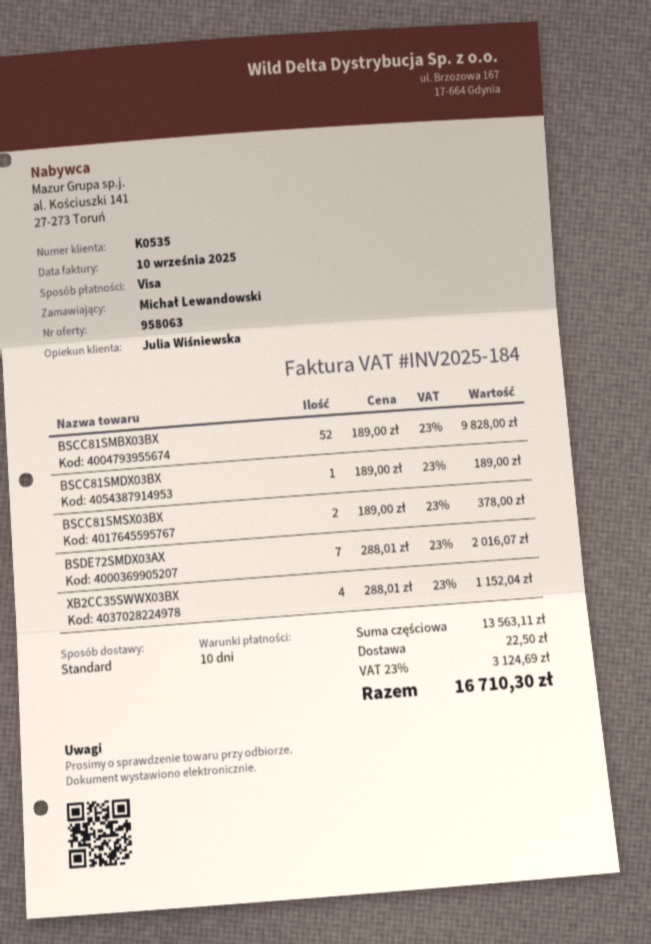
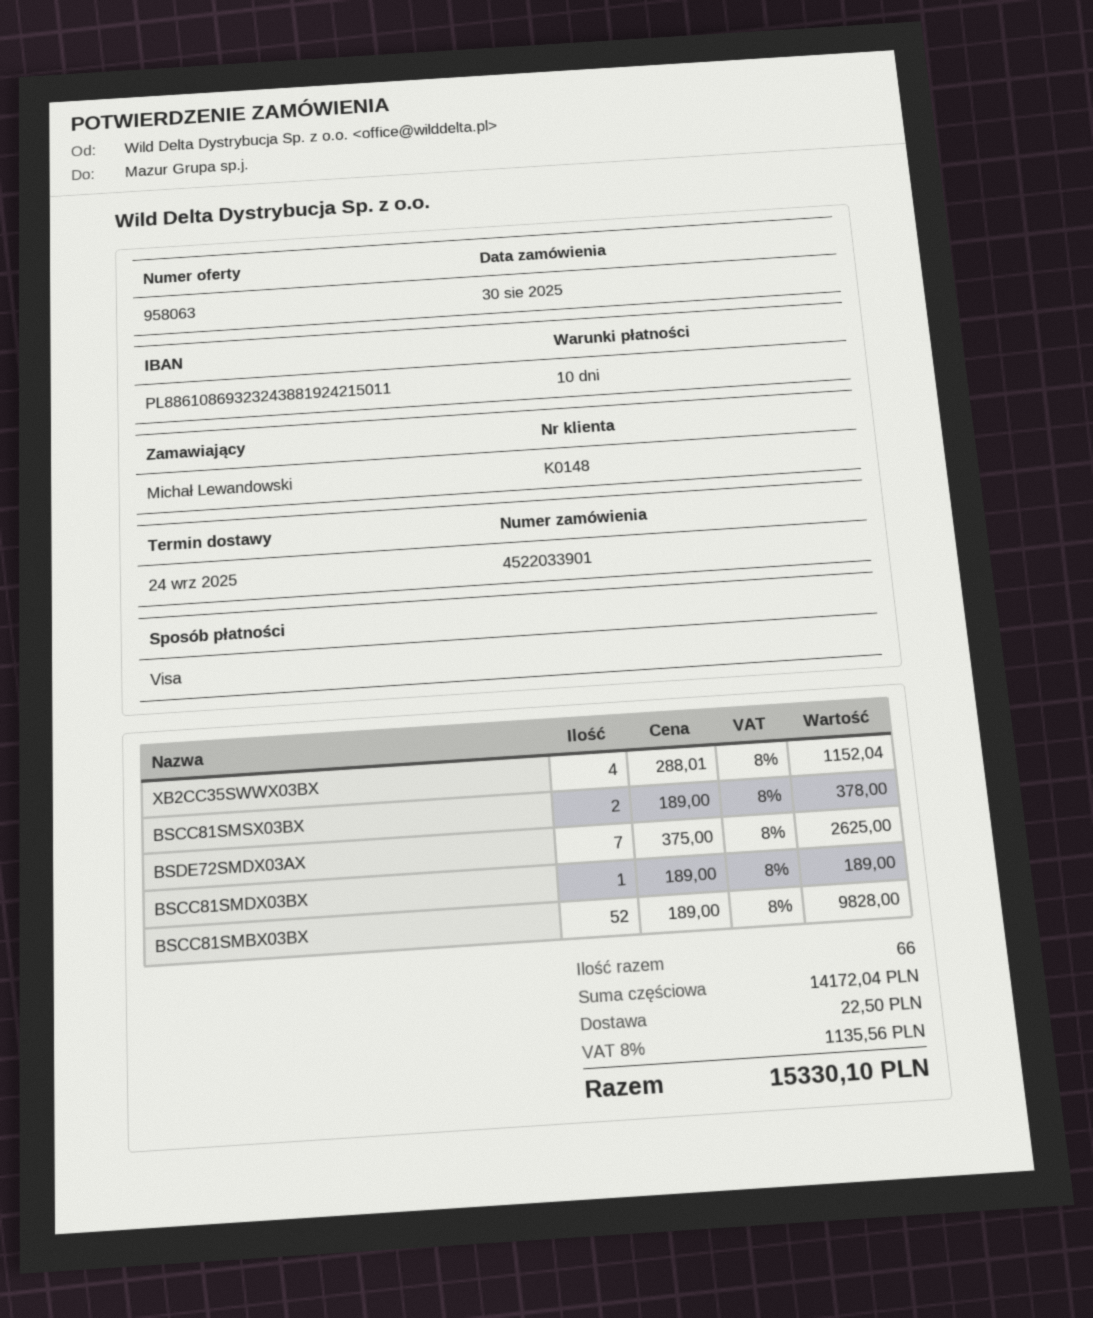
customer number: K0535 -> K0148
BSDE72SMDX03AX: 7 x 288.01 = 2016.07 -> 7 x 375.00 = 2625.00
subtotal: 13563.11 -> 14172.04
tax: 23% = 3124.69 -> 8% = 1135.56
total: 16710.30 -> 15330.10

